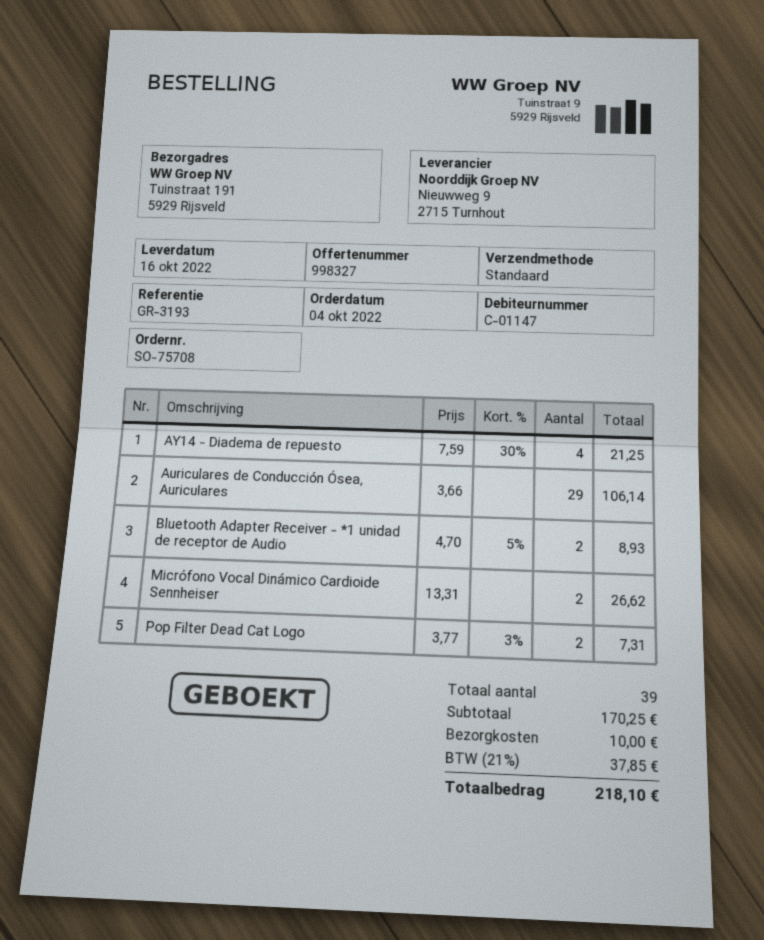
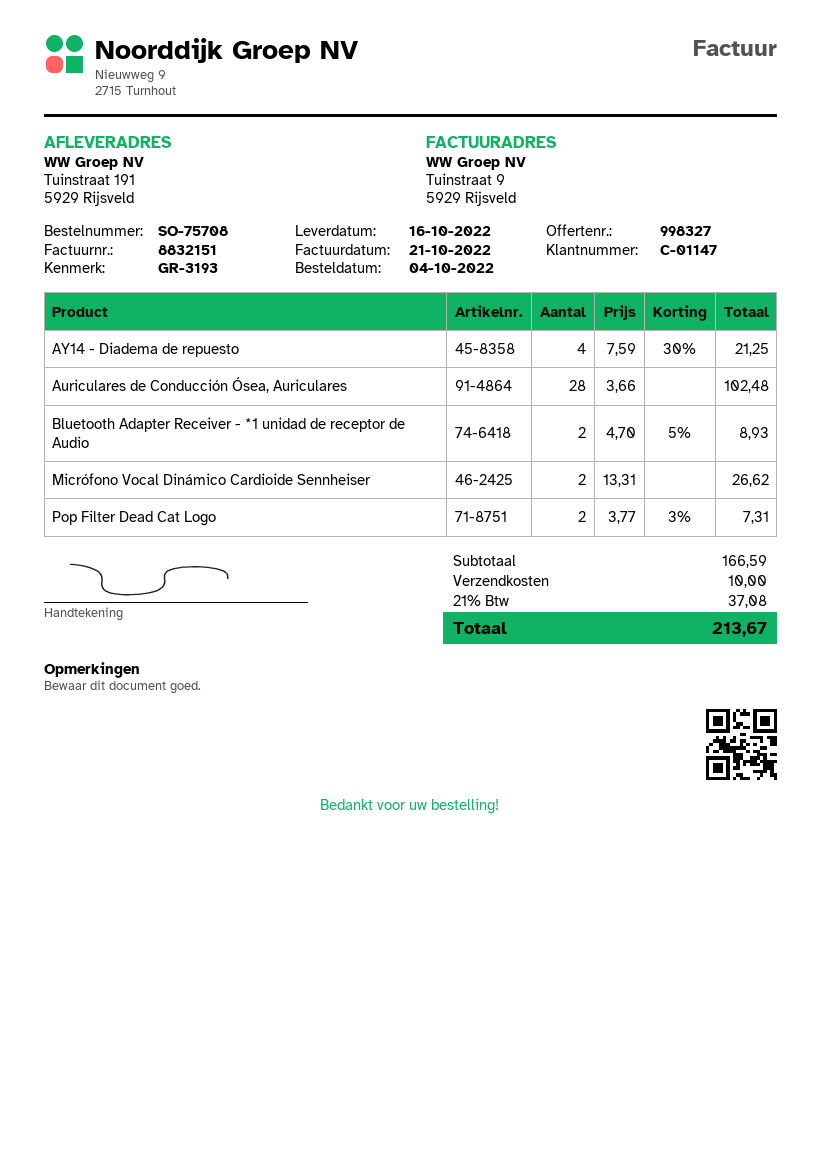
Auriculares de Conducción Ósea, Auriculares: 29 x 3.66 = 106.14 -> 28 x 3.66 = 102.48
subtotal: 170.25 -> 166.59
tax: 21% = 37.85 -> 21% = 37.08
total: 218.10 -> 213.67

